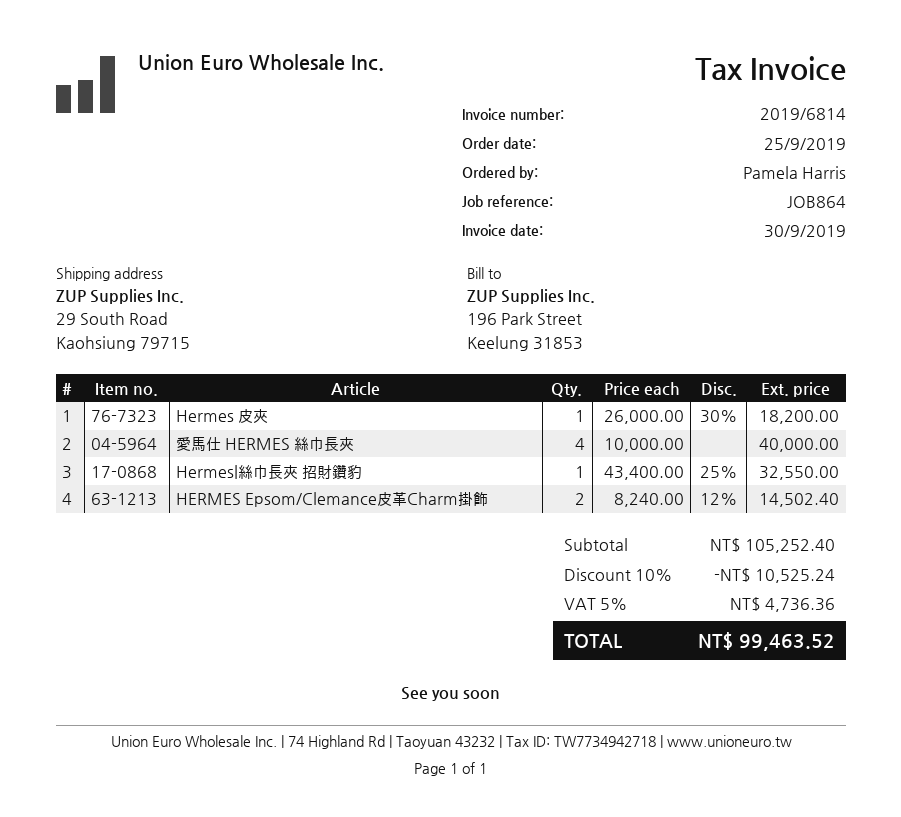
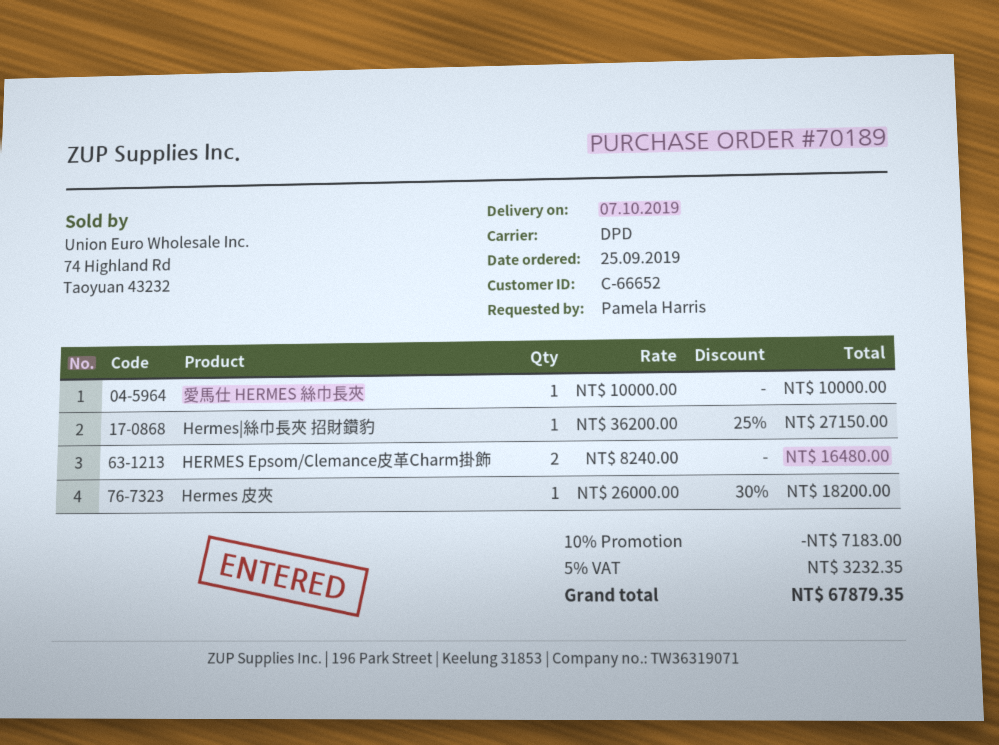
愛馬仕 HERMES 絲巾長夾: 4 x 10000.00 = 40000.00 -> 1 x 10000.00 = 10000.00
Hermes|絲巾長夾 招財鑽豹: 1 x 43400.00 - 25% = 32550.00 -> 1 x 36200.00 - 25% = 27150.00
HERMES Epsom/Clemance皮革Charm掛飾: 2 x 8240.00 - 12% = 14502.40 -> 2 x 8240.00 = 16480.00
discount: 10% = 10525.24 -> 10% = 7183.00
tax: 5% = 4736.36 -> 5% = 3232.35
total: 99463.52 -> 67879.35

